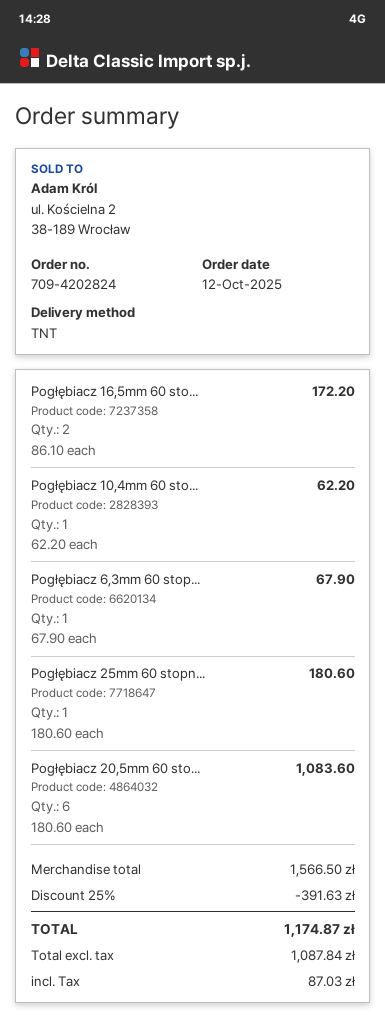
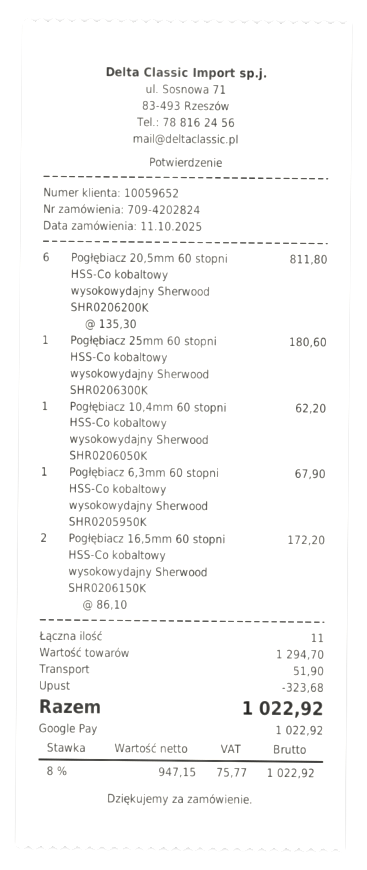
order date: 2025-10-12 -> 2025-10-11
Pogłębiacz 20,5mm 60 sto...: 6 x 180.60 = 1083.60 -> 6 x 135.30 = 811.80
subtotal: 1566.50 -> 1294.70
discount: 391.63 -> 323.68
shipping: none -> 51.90
net: 1087.84 -> 947.15
tax: 87.03 -> 75.77
total: 1174.87 -> 1022.92

